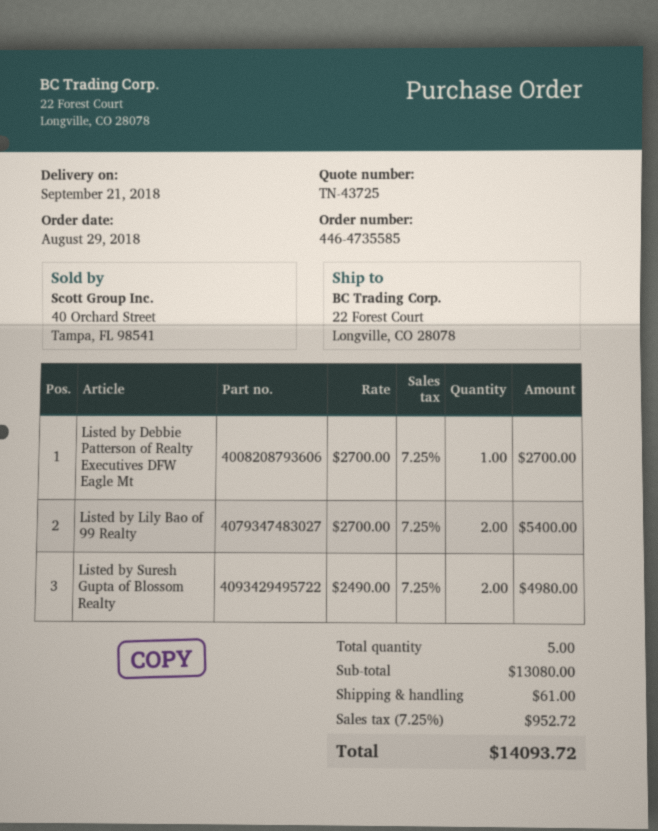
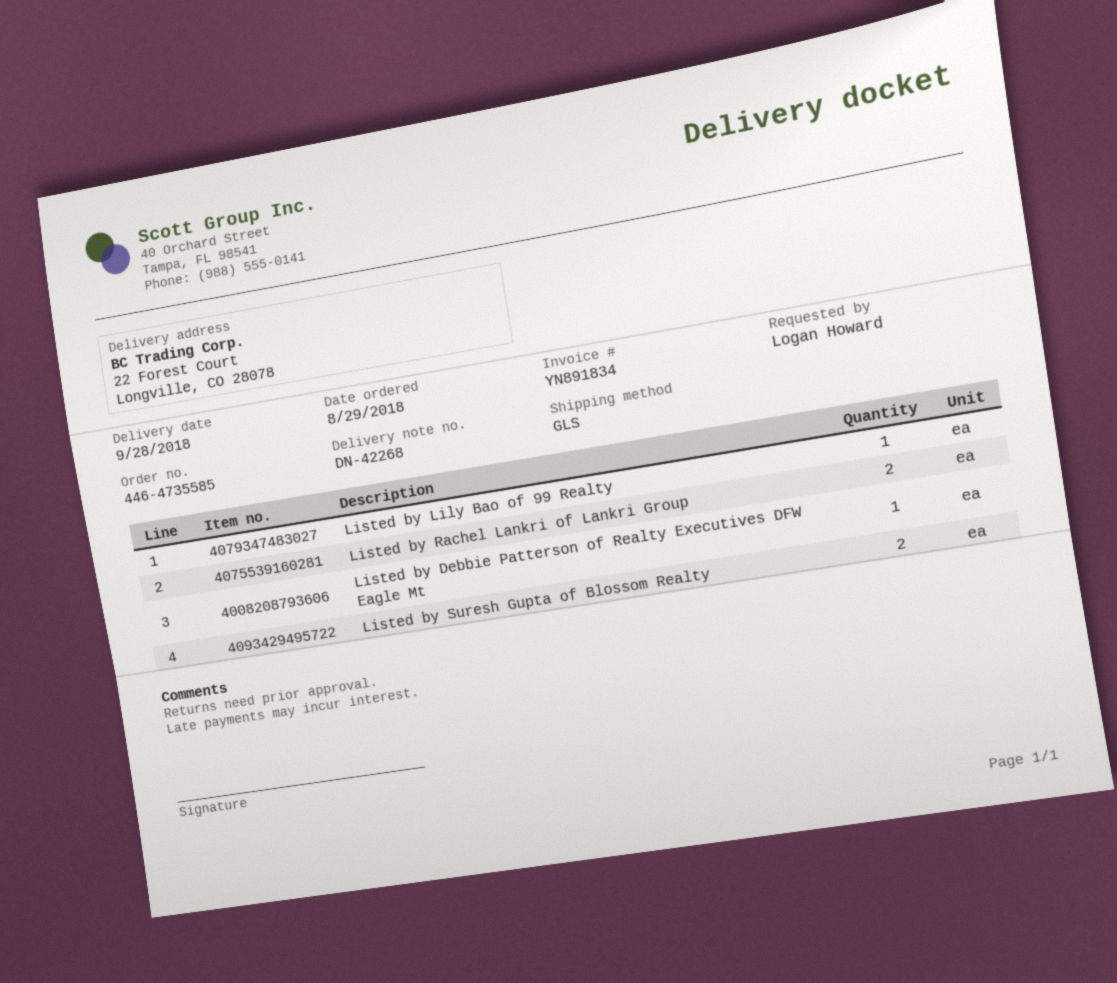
delivery date: 2018-09-21 -> 2018-09-28
Listed by Lily Bao of 99 Realty: 2 -> 1
Listed by Rachel Lankri of Lankri Group: none -> 2

